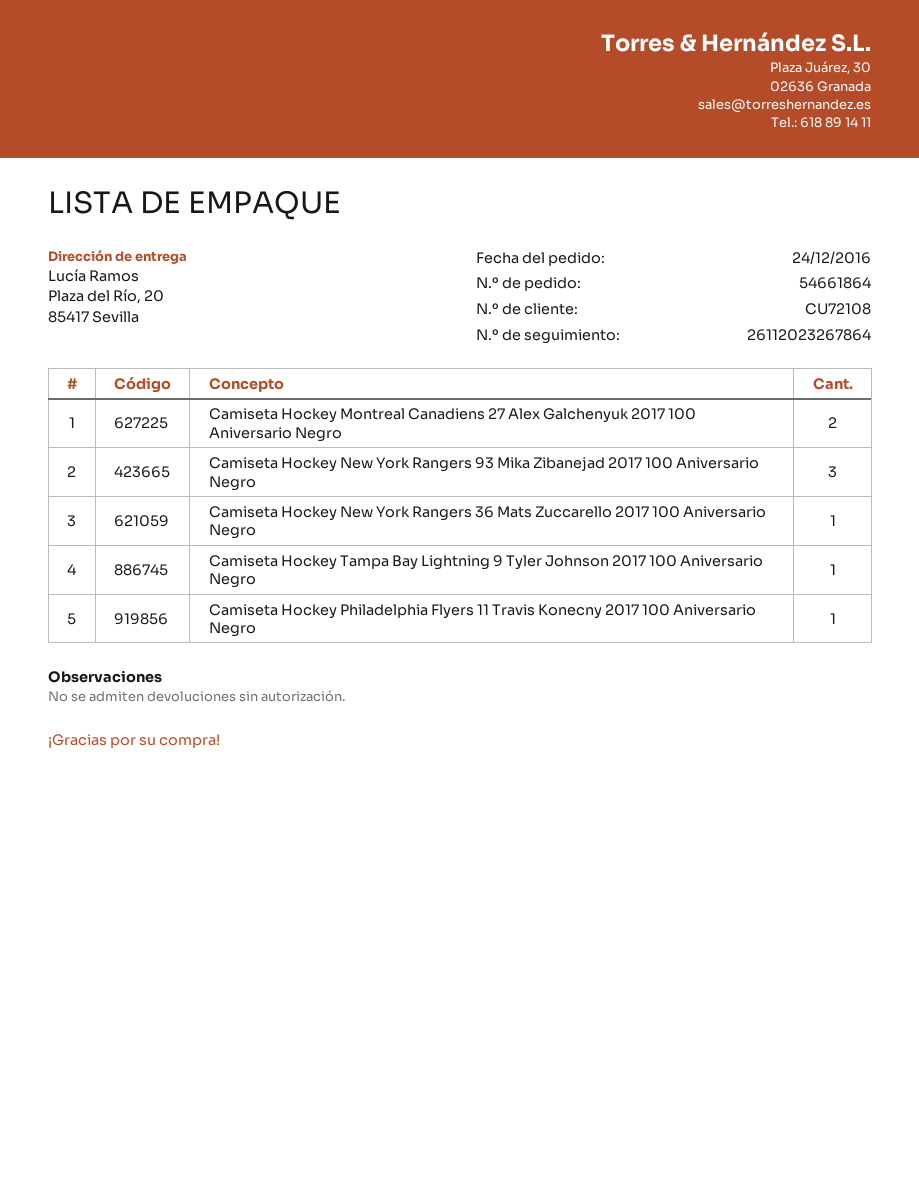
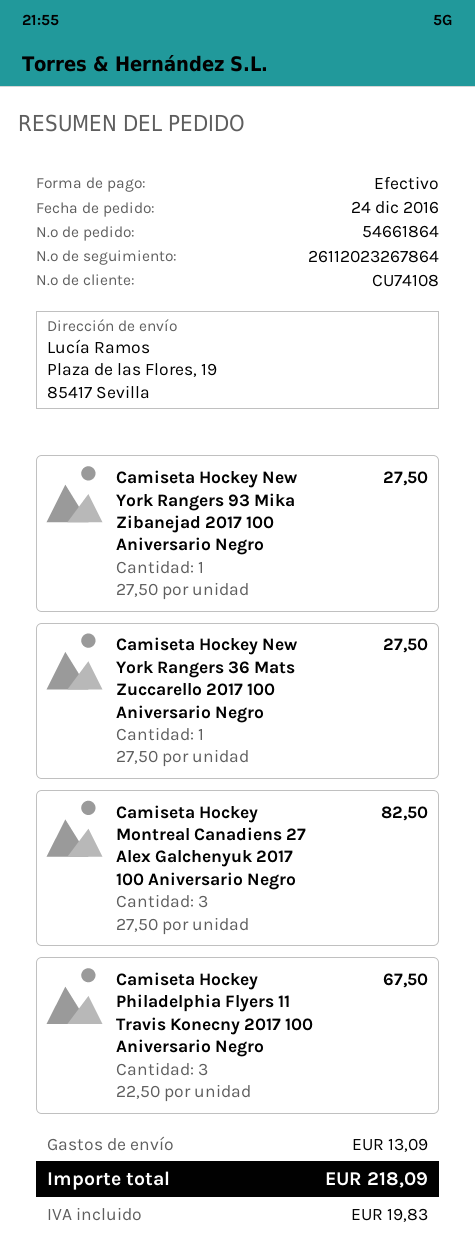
customer number: CU72108 -> CU74108
ship to: Plaza del Río, 20, 85417 Sevilla -> Plaza de las Flores, 19, 85417 Sevilla
Camiseta Hockey Montreal Canadiens 27 Alex Galchenyuk 2017 100 Aniversario Negro: 2 -> 3
Camiseta Hockey New York Rangers 93 Mika Zibanejad 2017 100 Aniversario Negro: 3 -> 1
Camiseta Hockey Tampa Bay Lightning 9 Tyler Johnson 2017 100 Aniversario Negro: 1 -> none
Camiseta Hockey Philadelphia Flyers 11 Travis Konecny 2017 100 Aniversario Negro: 1 -> 3

